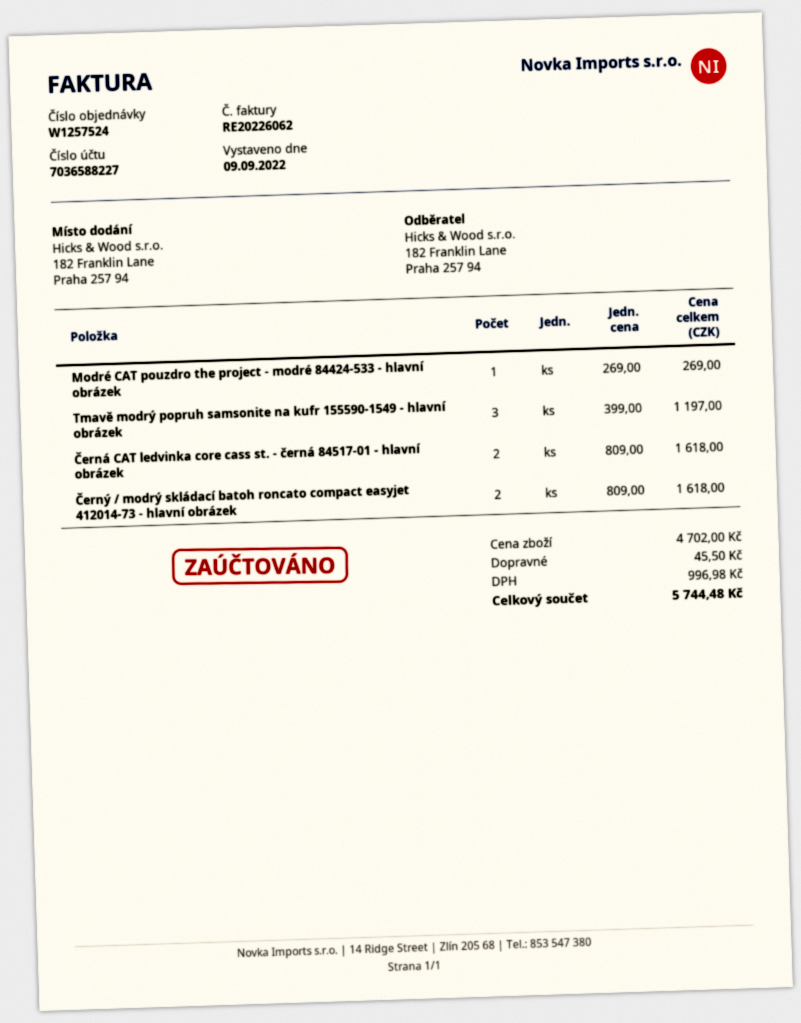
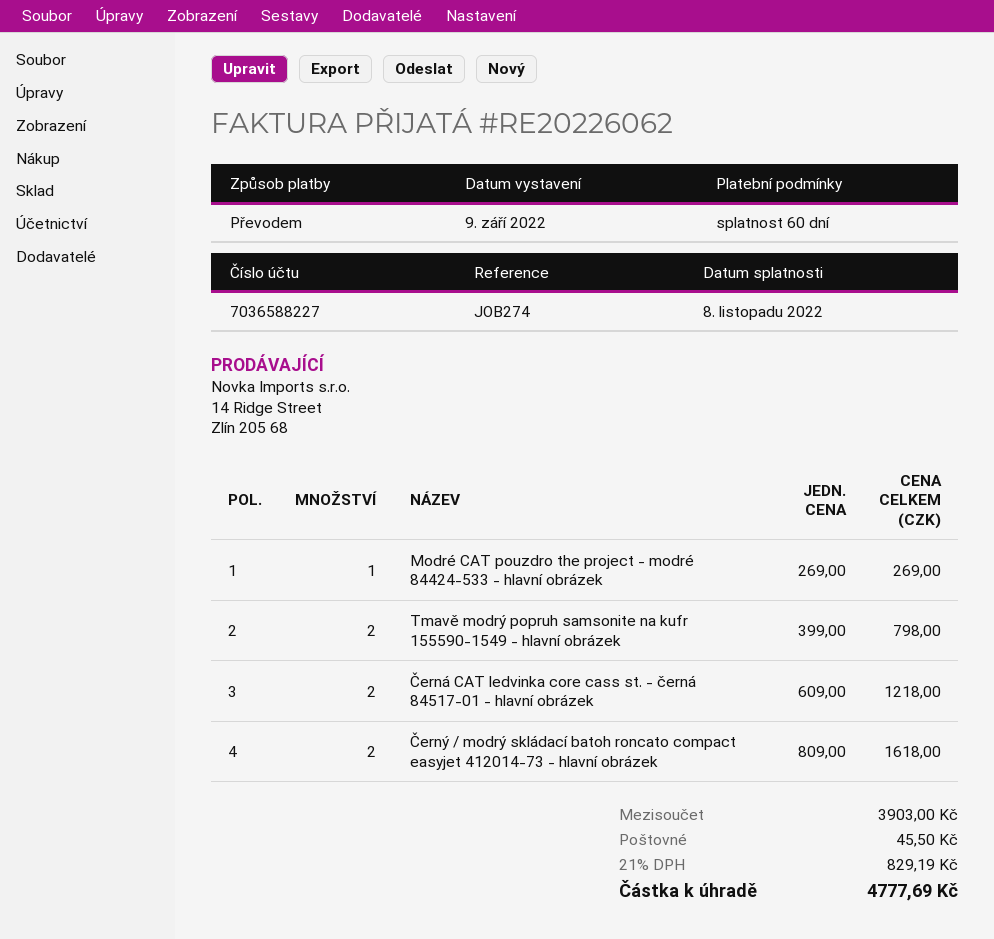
Tmavě modrý popruh samsonite na kufr 155590-1549 - hlavní obrázek: 3 x 399.00 = 1197.00 -> 2 x 399.00 = 798.00
Černá CAT ledvinka core cass st. - černá 84517-01 - hlavní obrázek: 2 x 809.00 = 1618.00 -> 2 x 609.00 = 1218.00
subtotal: 4702.00 -> 3903.00
tax: 996.98 -> 829.19
total: 5744.48 -> 4777.69

